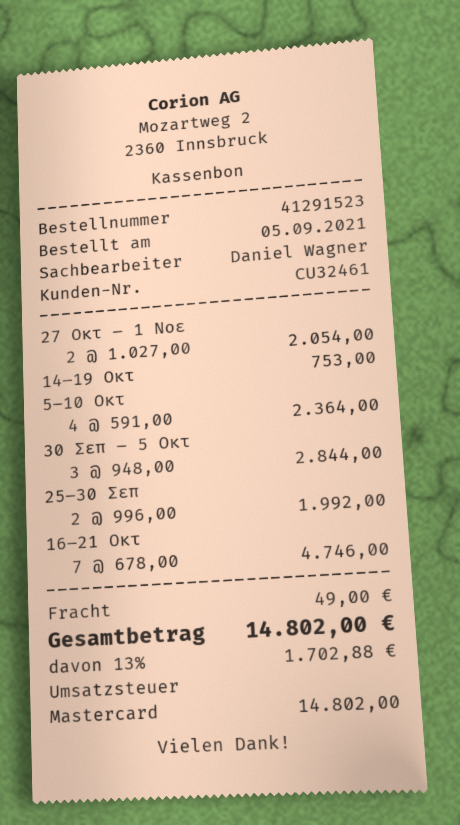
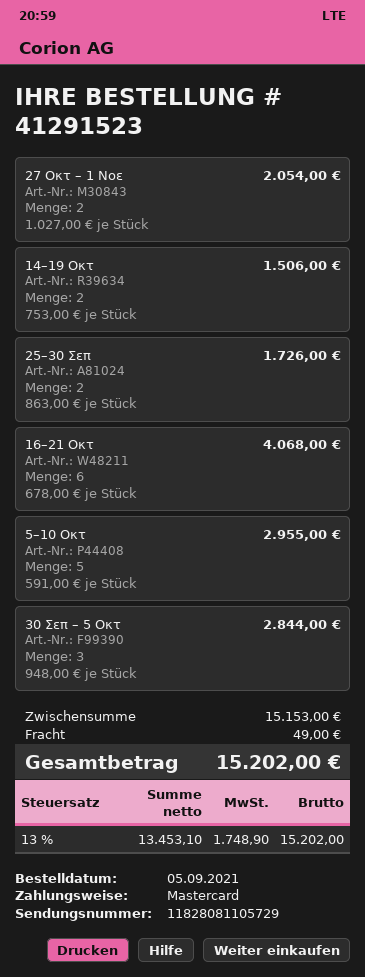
14–19 Οκτ: 1 x 753.00 = 753.00 -> 2 x 753.00 = 1506.00
5–10 Οκτ: 4 x 591.00 = 2364.00 -> 5 x 591.00 = 2955.00
25–30 Σεπ: 2 x 996.00 = 1992.00 -> 2 x 863.00 = 1726.00
16–21 Οκτ: 7 x 678.00 = 4746.00 -> 6 x 678.00 = 4068.00
tax: 13% = 1702.88 -> 13% = 1748.90
total: 14802.00 -> 15202.00

